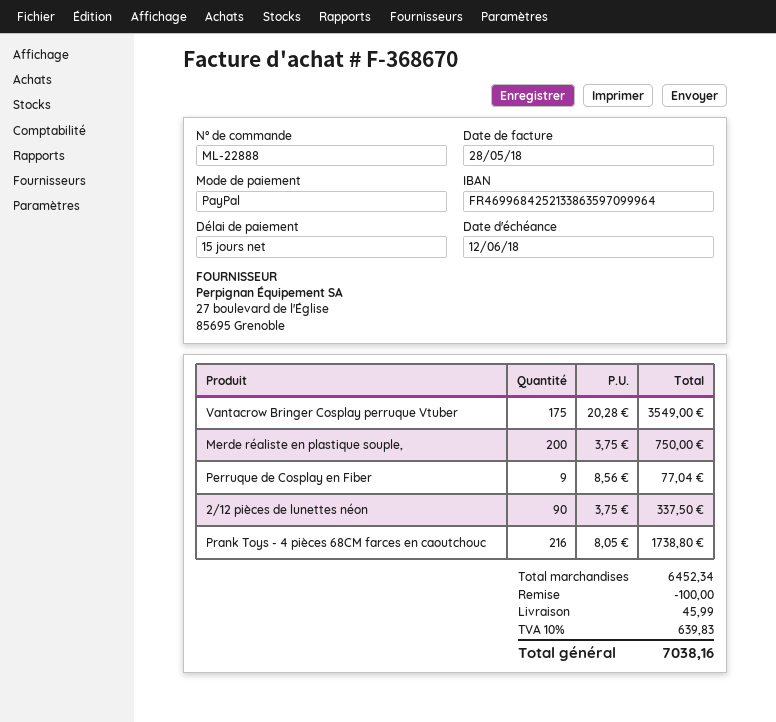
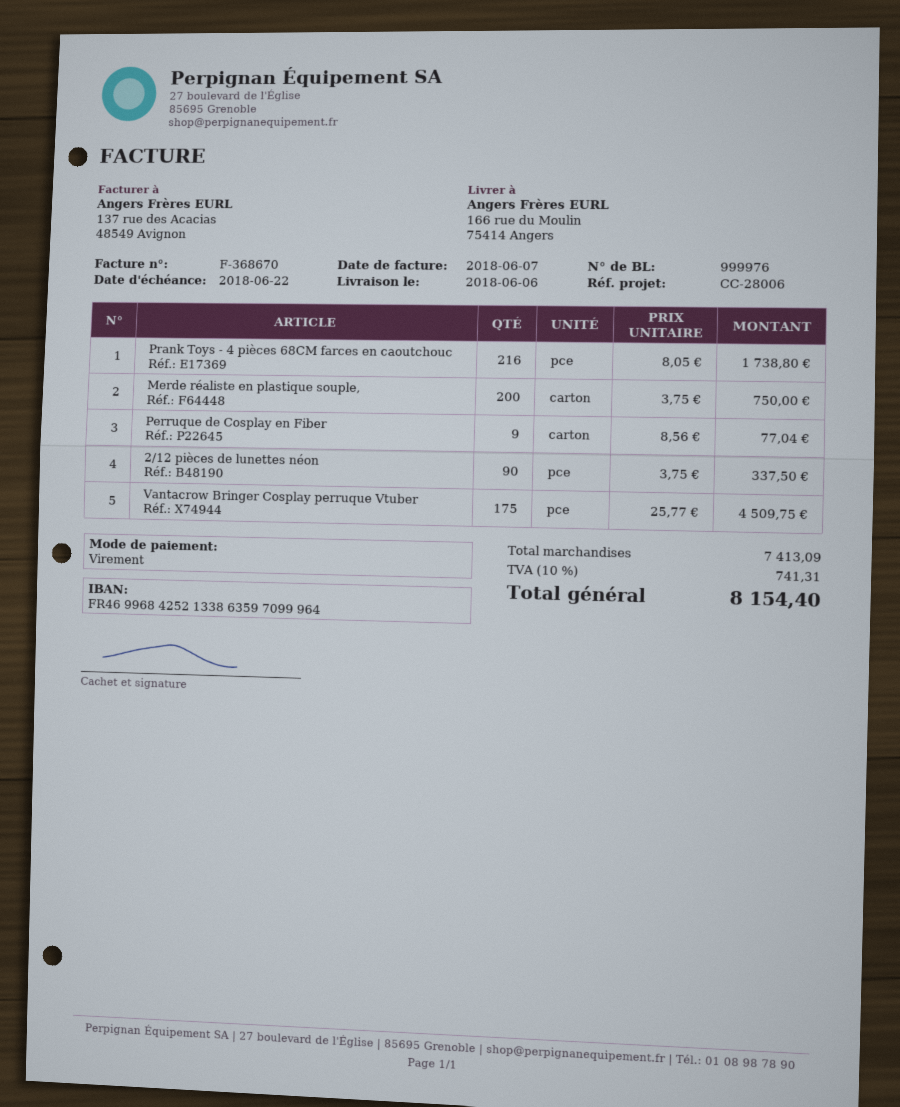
invoice date: 2018-05-28 -> 2018-06-07
due date: 2018-06-12 -> 2018-06-22
payment method: PayPal -> bank transfer
Vantacrow Bringer Cosplay perruque Vtuber: 175 x 20.28 = 3549.00 -> 175 x 25.77 = 4509.75
subtotal: 6452.34 -> 7413.09
discount: 100.00 -> none
shipping: 45.99 -> none
tax: 10% = 639.83 -> 10% = 741.31
total: 7038.16 -> 8154.40

